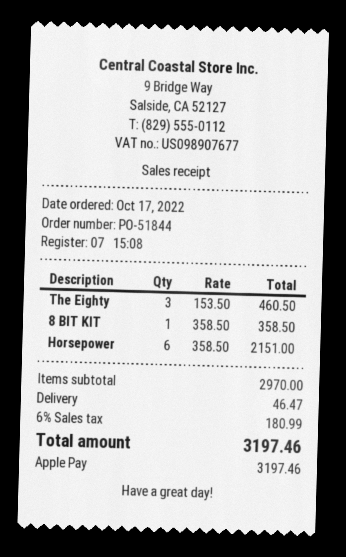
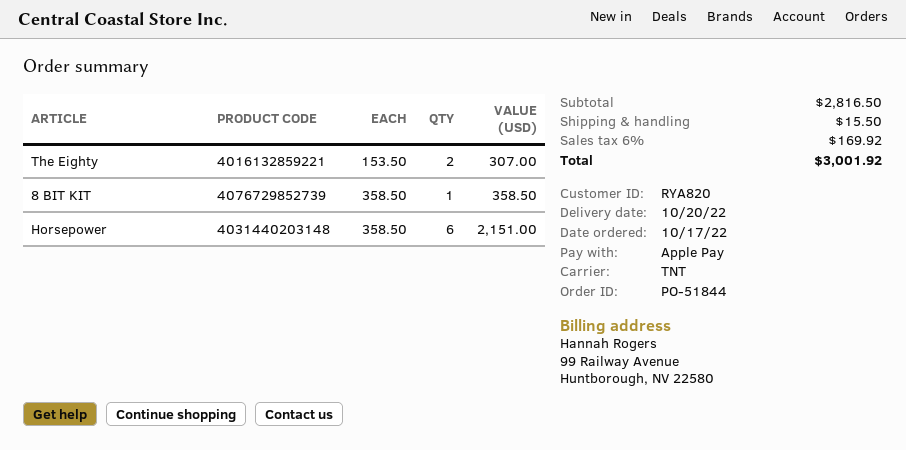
The Eighty: 3 x 153.50 = 460.50 -> 2 x 153.50 = 307.00
subtotal: 2970.00 -> 2816.50
shipping: 46.47 -> 15.50
tax: 6% = 180.99 -> 6% = 169.92
total: 3197.46 -> 3001.92

